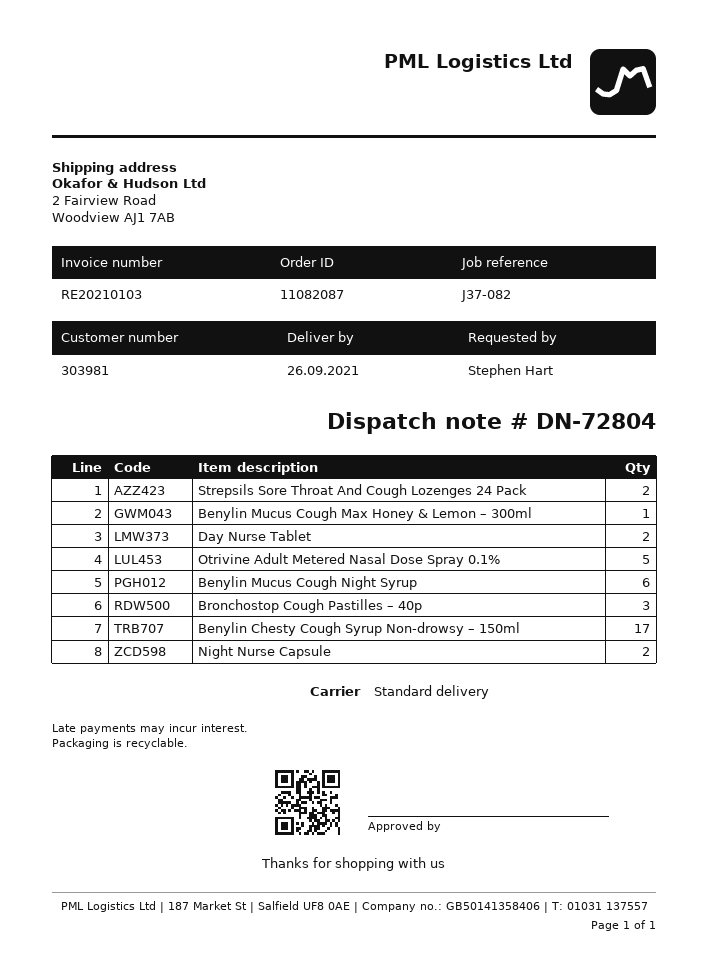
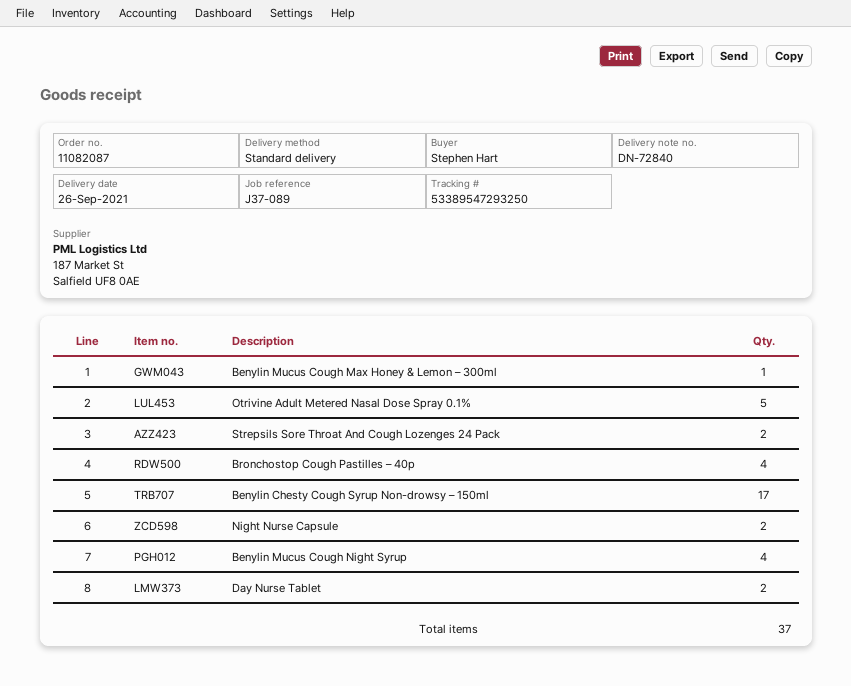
delivery note number: DN-72804 -> DN-72840
reference: J37-082 -> J37-089
Benylin Mucus Cough Night Syrup: 6 -> 4
Bronchostop Cough Pastilles – 40p: 3 -> 4

